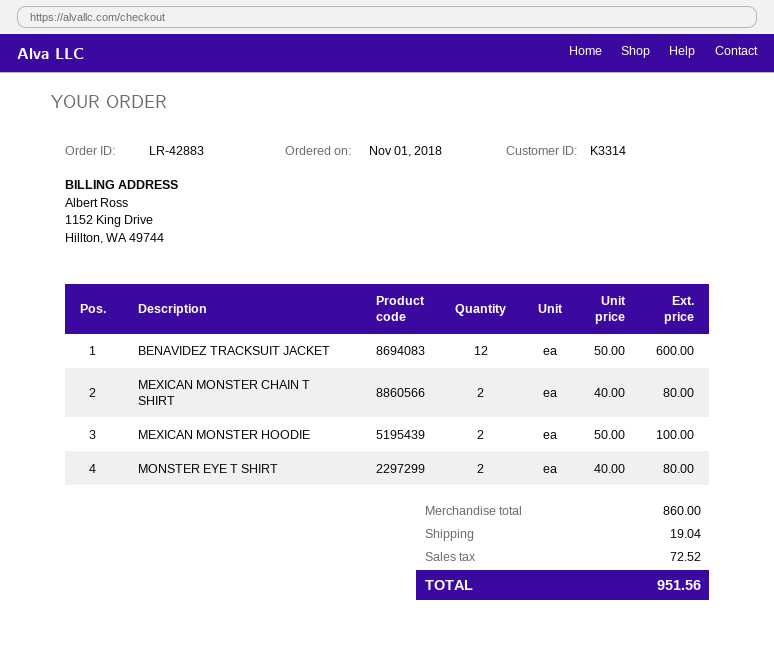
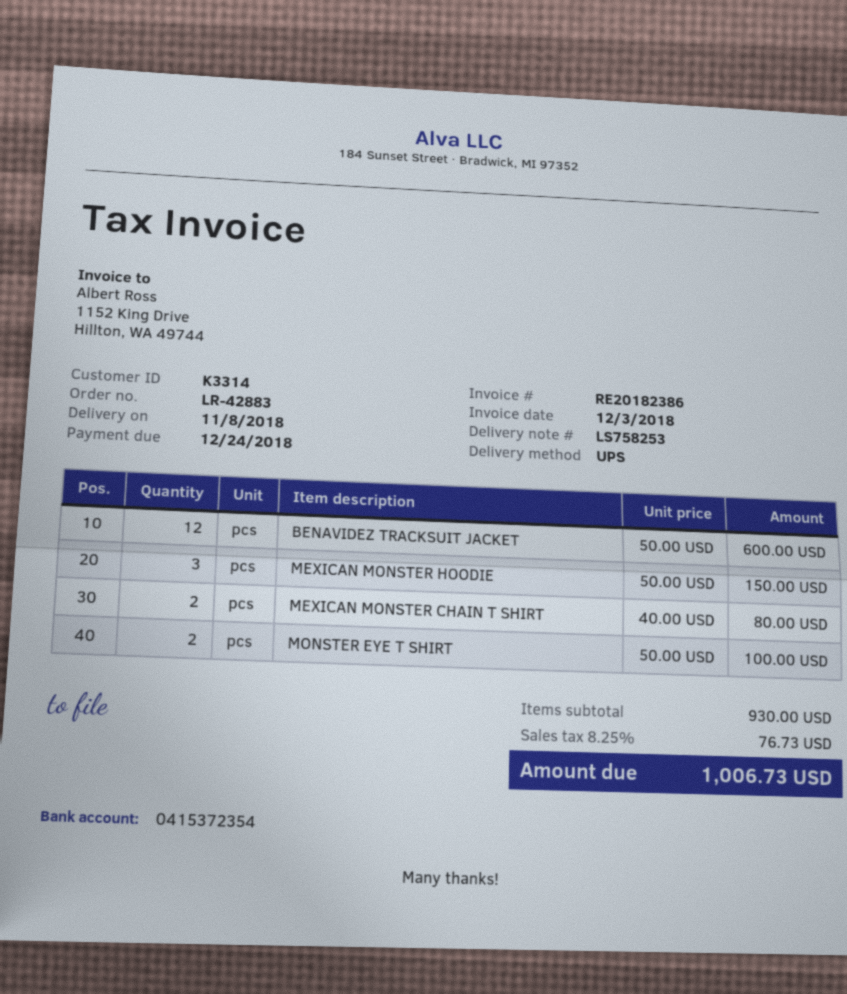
MEXICAN MONSTER HOODIE: 2 x 50.00 = 100.00 -> 3 x 50.00 = 150.00
MONSTER EYE T SHIRT: 2 x 40.00 = 80.00 -> 2 x 50.00 = 100.00
subtotal: 860.00 -> 930.00
shipping: 19.04 -> none
tax: 72.52 -> 76.73
total: 951.56 -> 1006.73

